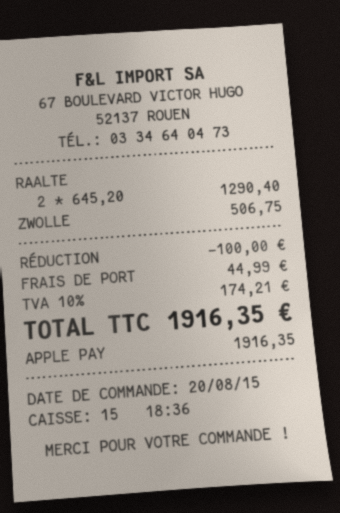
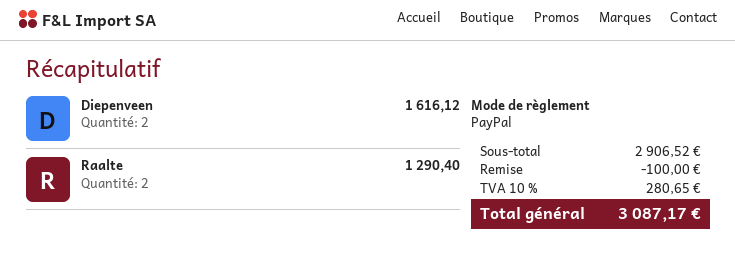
payment method: Apple Pay -> PayPal
ZWOLLE: 1 for 506.75 -> none
Diepenveen: none -> 2 for 1616.12
shipping: 44.99 -> none
tax: 10% = 174.21 -> 10% = 280.65
total: 1916.35 -> 3087.17

